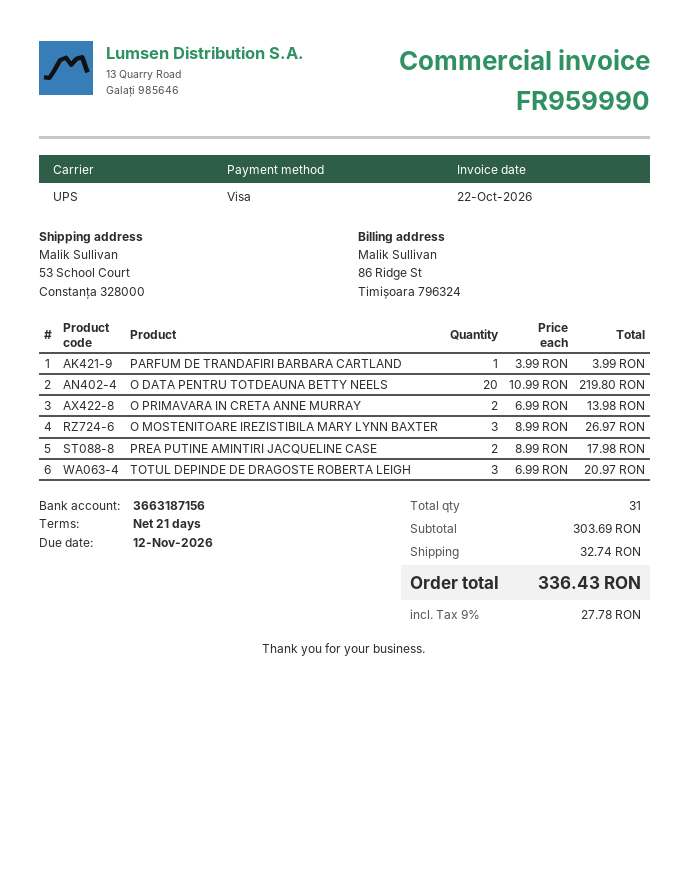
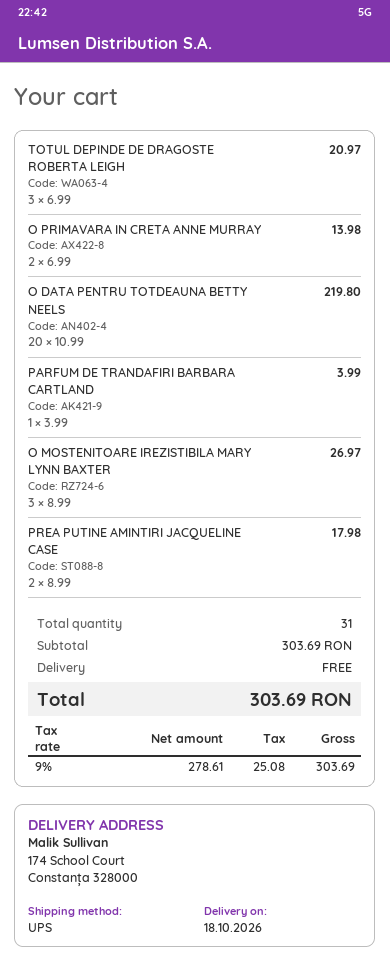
ship to: 53 School Court, Constanța 328000 -> 174 School Court, Constanța 328000
shipping: 32.74 -> 0.00
tax: 9% = 27.78 -> 9% = 25.08
total: 336.43 -> 303.69

